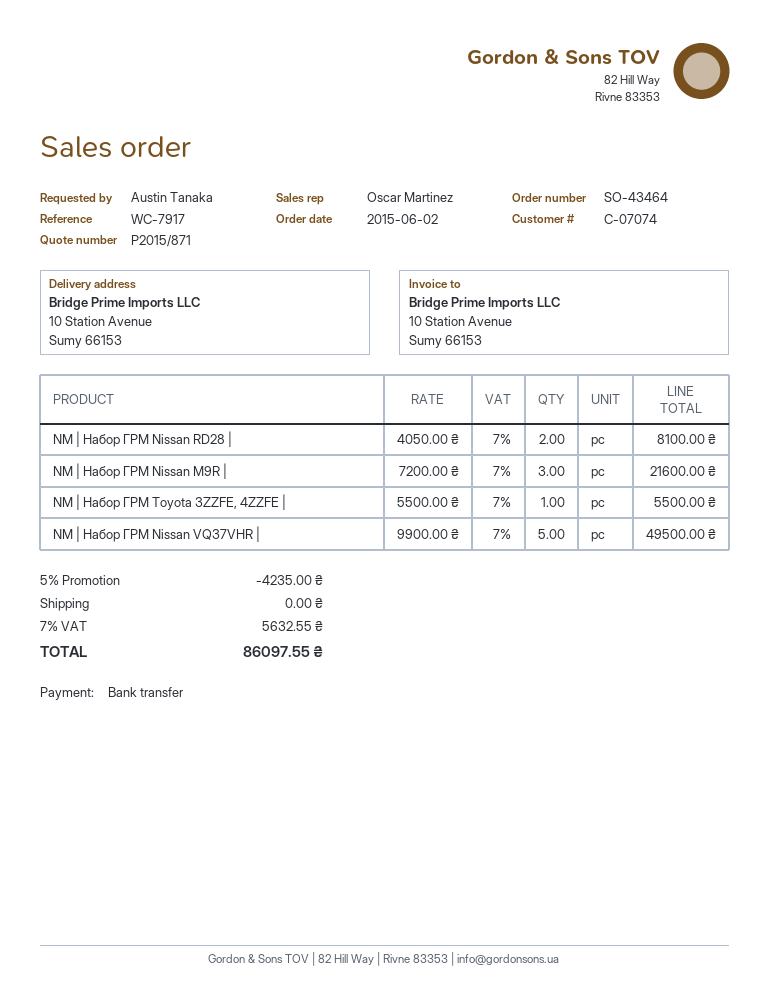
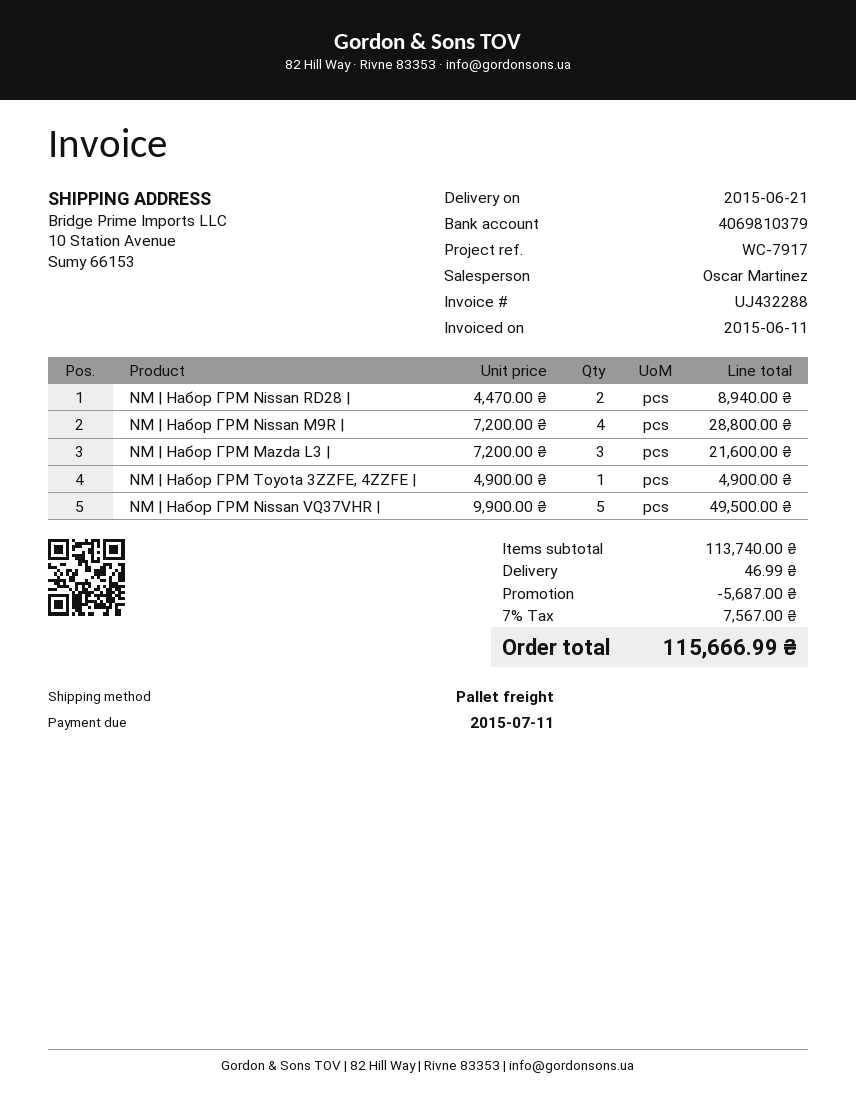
NM | Набор ГРМ Nissan RD28 |: 2 x 4050.00 = 8100.00 -> 2 x 4470.00 = 8940.00
NM | Набор ГРМ Nissan M9R |: 3 x 7200.00 = 21600.00 -> 4 x 7200.00 = 28800.00
NM | Набор ГРМ Toyota 3ZZFE, 4ZZFE |: 1 x 5500.00 = 5500.00 -> 1 x 4900.00 = 4900.00
NM | Набор ГРМ Mazda L3 |: none -> 3 x 7200.00 = 21600.00
discount: 4235.00 -> 5687.00
shipping: 0.00 -> 46.99
tax: 7% = 5632.55 -> 7% = 7567.00
total: 86097.55 -> 115666.99

